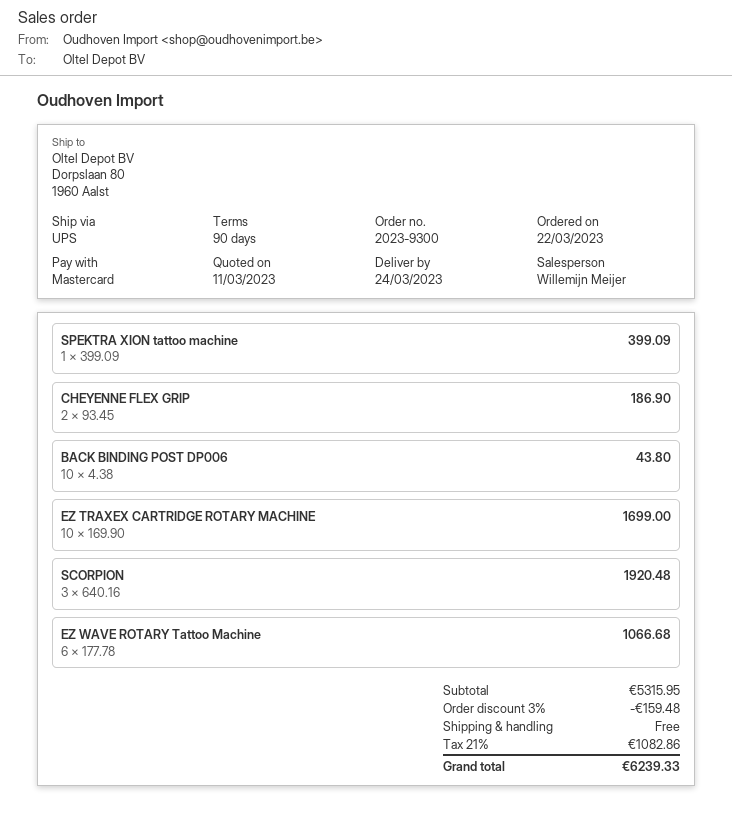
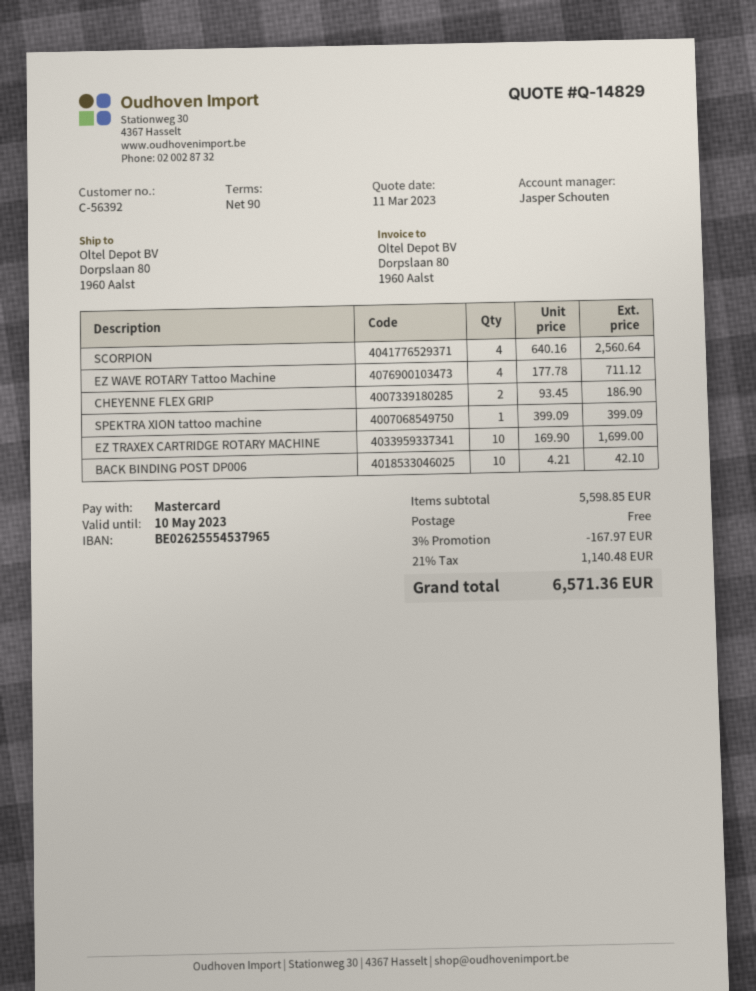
sales rep: Willemijn Meijer -> Jasper Schouten
BACK BINDING POST DP006: 10 x 4.38 = 43.80 -> 10 x 4.21 = 42.10
SCORPION: 3 x 640.16 = 1920.48 -> 4 x 640.16 = 2560.64
EZ WAVE ROTARY Tattoo Machine: 6 x 177.78 = 1066.68 -> 4 x 177.78 = 711.12
subtotal: 5315.95 -> 5598.85
discount: 3% = 159.48 -> 3% = 167.97
tax: 21% = 1082.86 -> 21% = 1140.48
total: 6239.33 -> 6571.36

